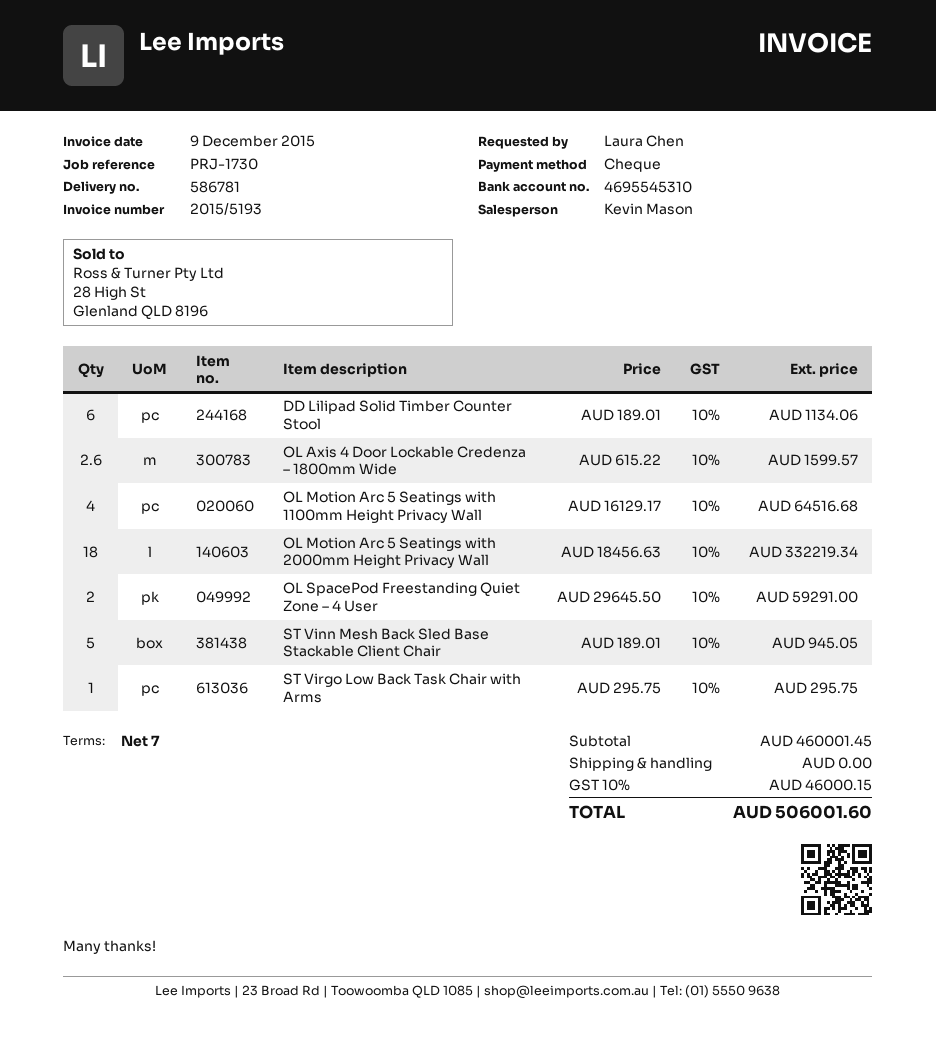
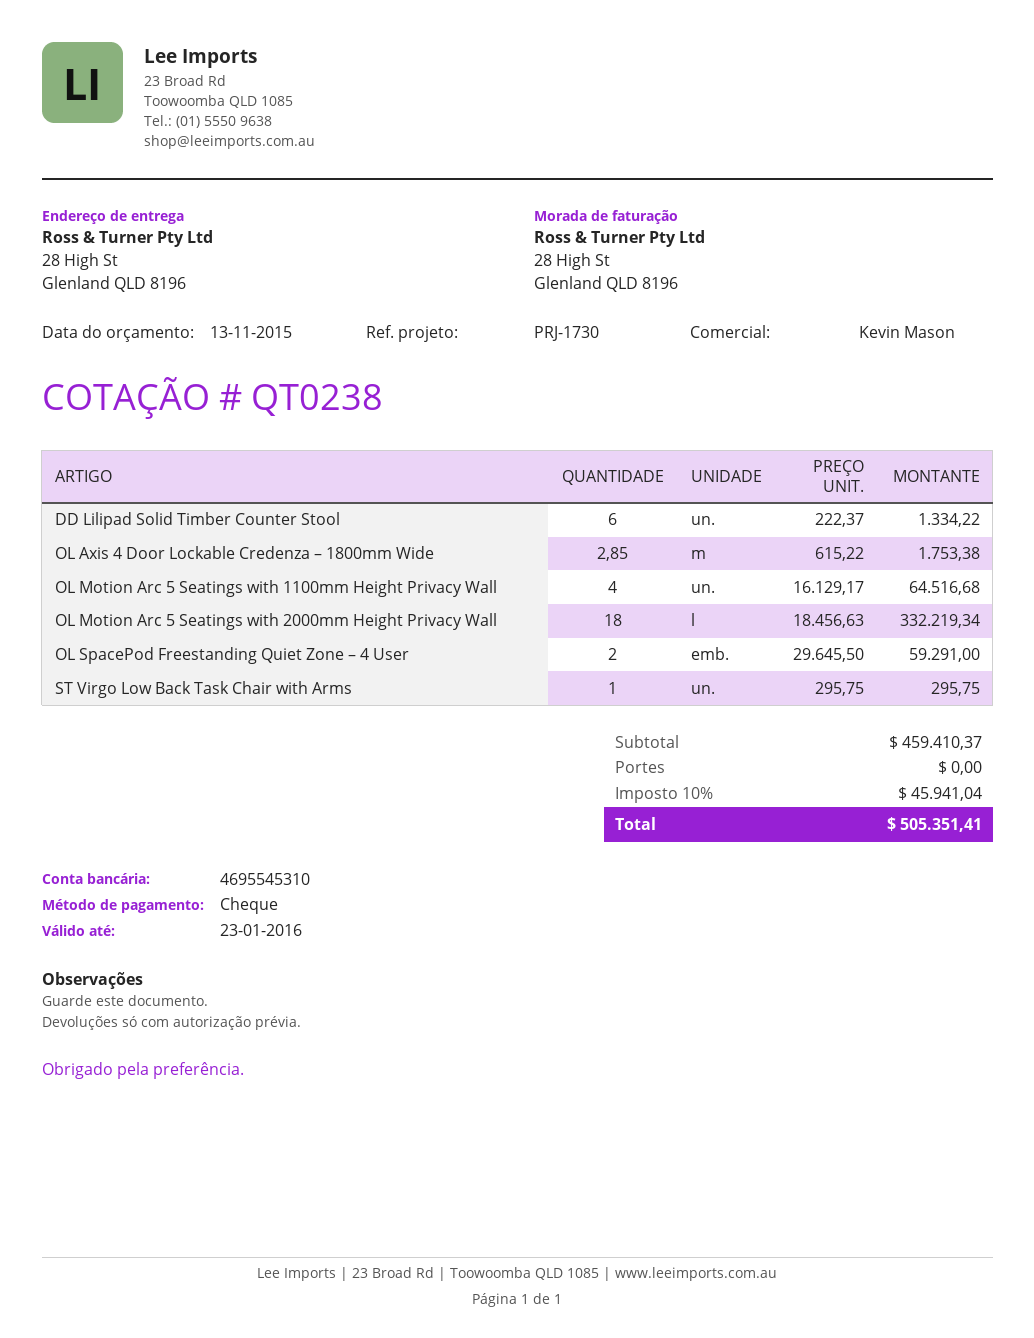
DD Lilipad Solid Timber Counter Stool: 6 x 189.01 = 1134.06 -> 6 x 222.37 = 1334.22
OL Axis 4 Door Lockable Credenza – 1800mm Wide: 2.6 x 615.22 = 1599.57 -> 2.85 x 615.22 = 1753.38
ST Vinn Mesh Back Sled Base Stackable Client Chair: 5 x 189.01 = 945.05 -> none
subtotal: 460001.45 -> 459410.37
tax: 10% = 46000.15 -> 10% = 45941.04
total: 506001.60 -> 505351.41

